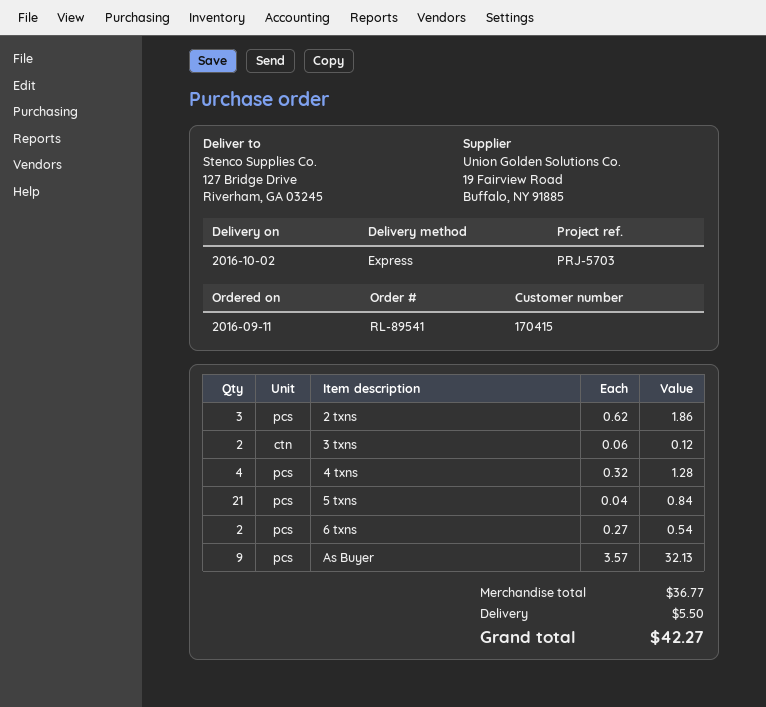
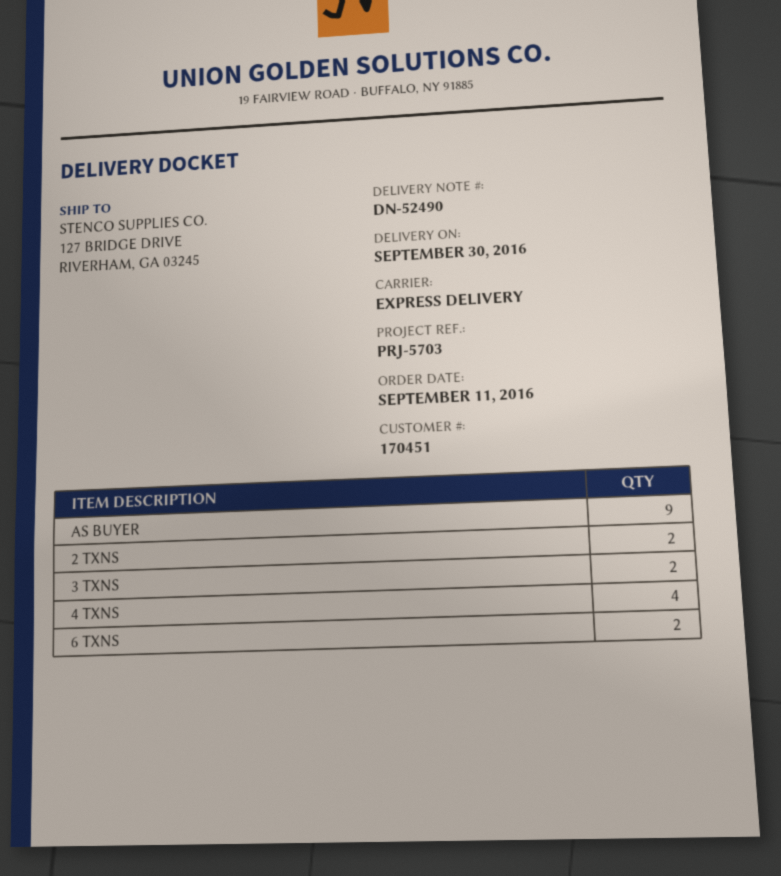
delivery date: 2016-10-02 -> 2016-09-30
customer number: 170415 -> 170451
2 txns: 3 -> 2
5 txns: 21 -> none

